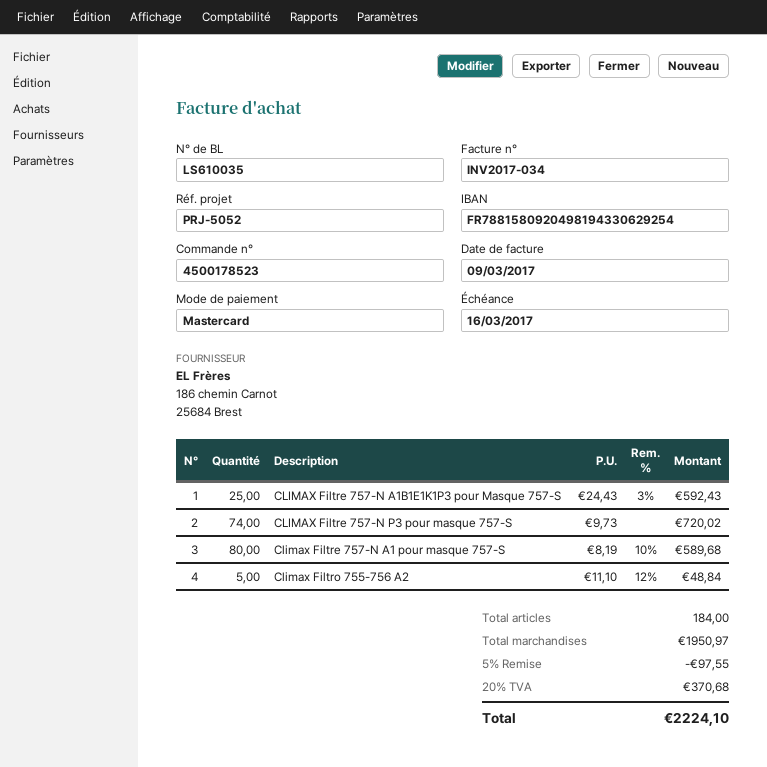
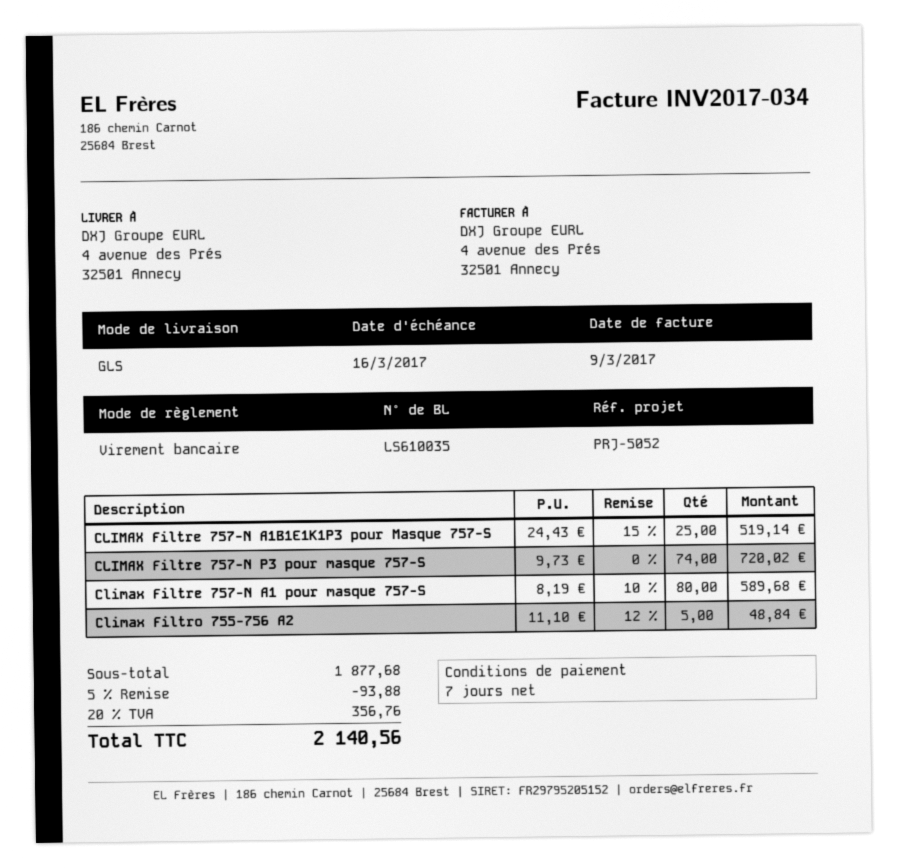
payment method: Mastercard -> bank transfer
CLIMAX Filtre 757-N A1B1E1K1P3 pour Masque 757-S: 25 x 24.43 - 3% = 592.43 -> 25 x 24.43 - 15% = 519.14
subtotal: 1950.97 -> 1877.68
discount: 5% = 97.55 -> 5% = 93.88
tax: 20% = 370.68 -> 20% = 356.76
total: 2224.10 -> 2140.56

